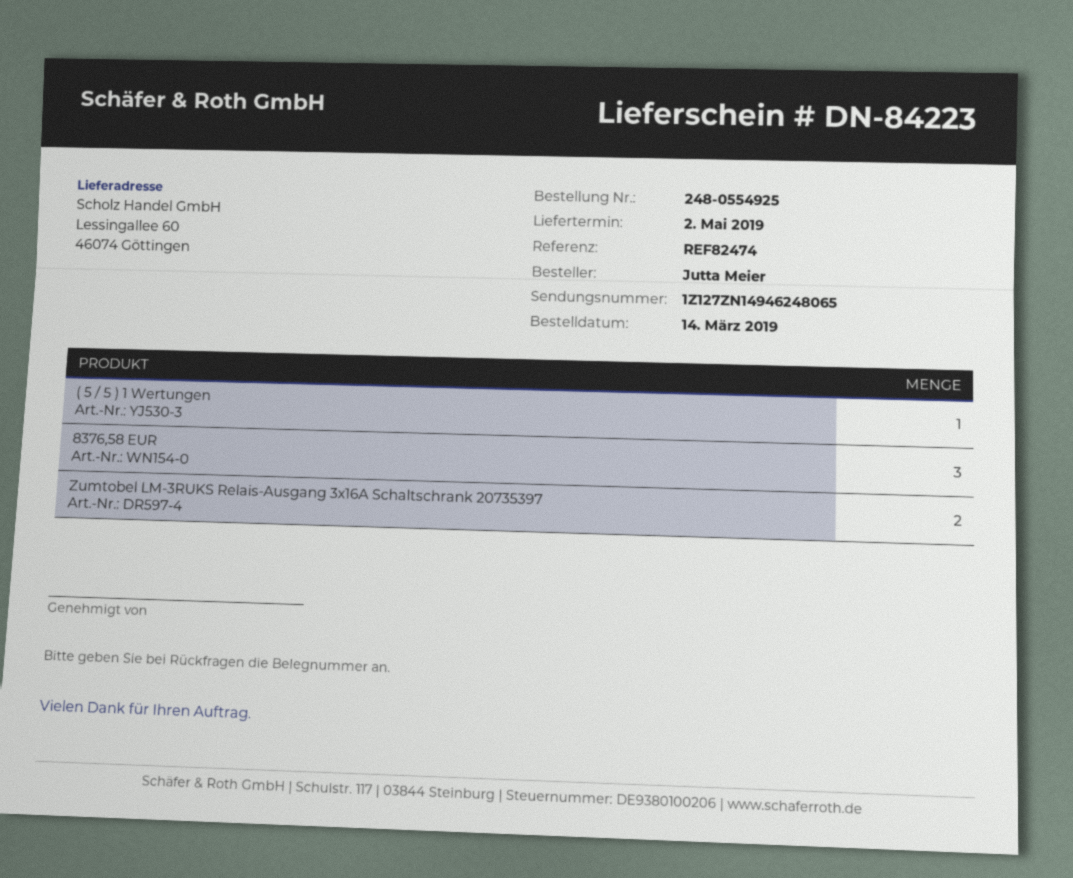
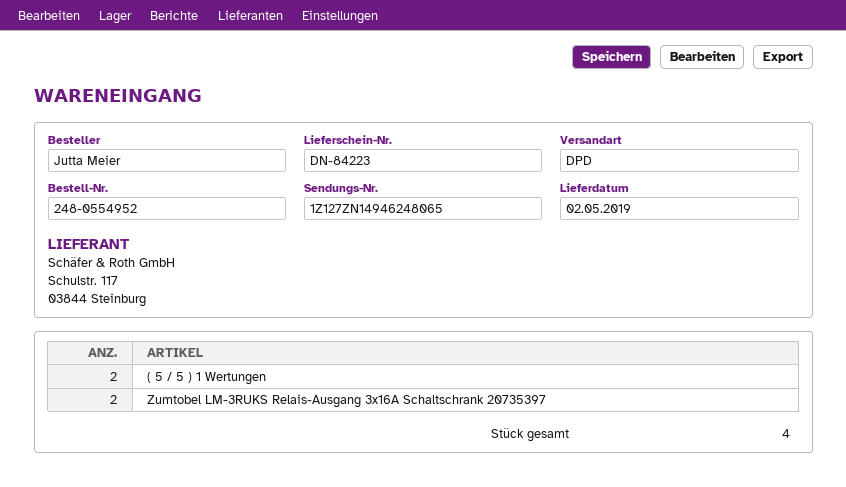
order number: 248-0554925 -> 248-0554952
( 5 / 5 ) 1 Wertungen: 1 -> 2
8376,58 EUR: 3 -> none

